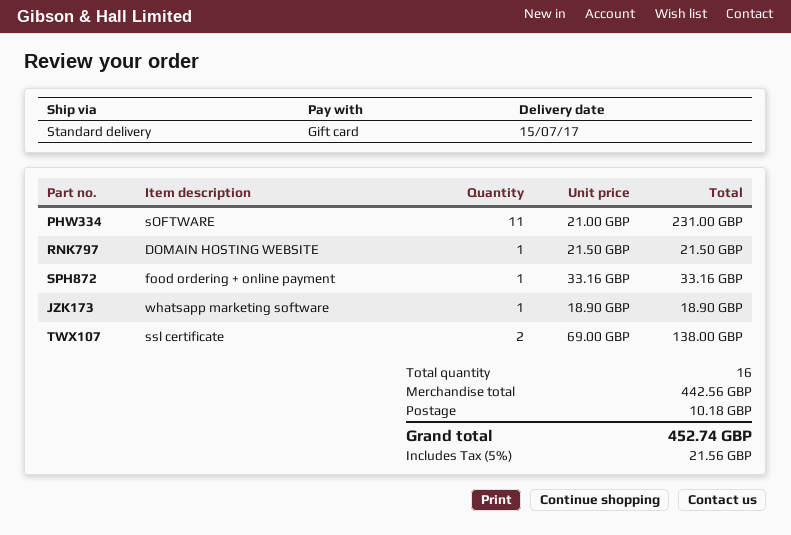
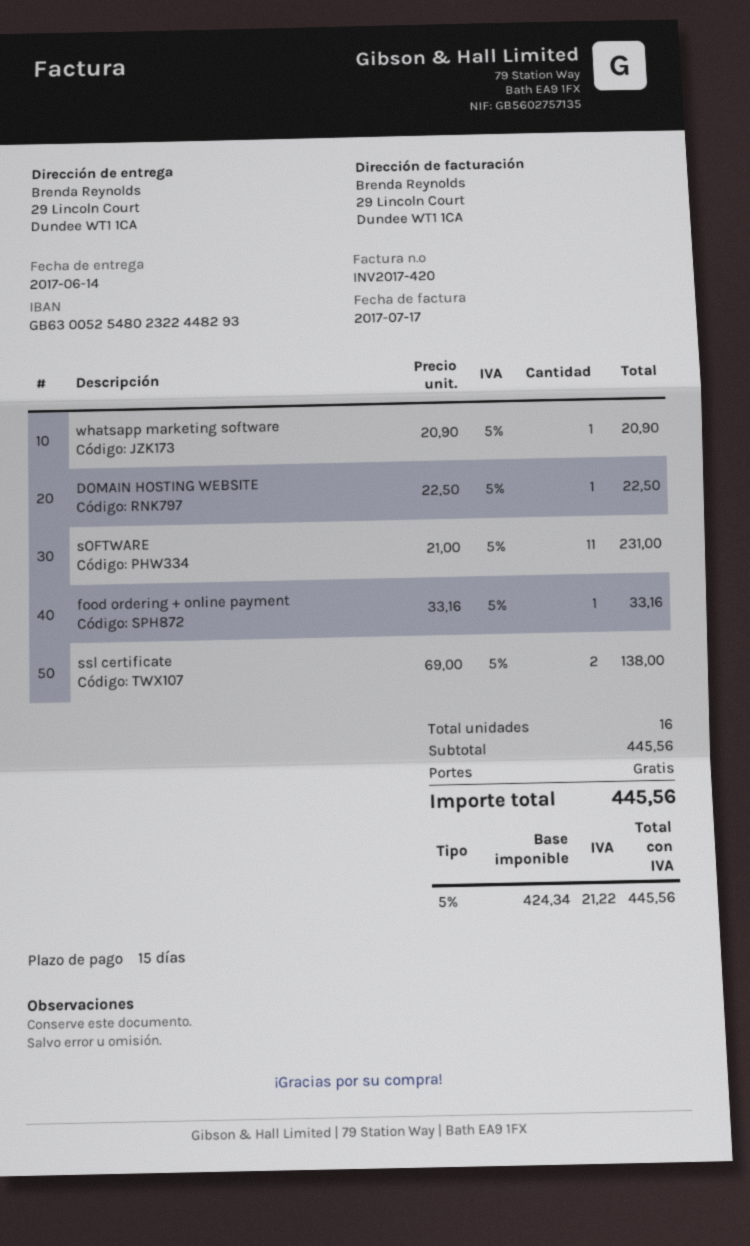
delivery date: 2017-07-15 -> 2017-06-14
DOMAIN HOSTING WEBSITE: 1 x 21.50 = 21.50 -> 1 x 22.50 = 22.50
whatsapp marketing software: 1 x 18.90 = 18.90 -> 1 x 20.90 = 20.90
subtotal: 442.56 -> 445.56
shipping: 10.18 -> 0.00
tax: 5% = 21.56 -> 5% = 21.22
total: 452.74 -> 445.56

